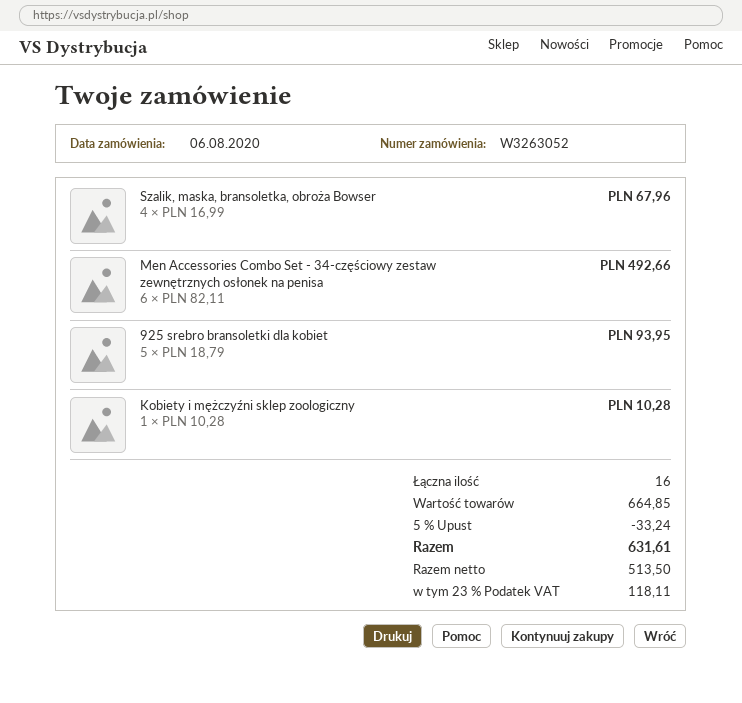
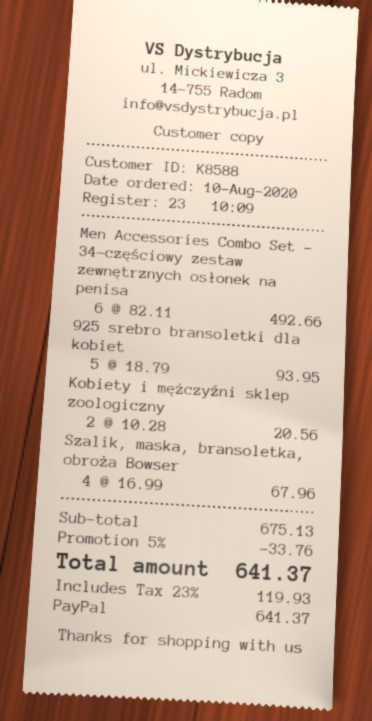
order date: 2020-08-06 -> 2020-08-10
Kobiety i mężczyźni sklep zoologiczny: 1 x 10.28 = 10.28 -> 2 x 10.28 = 20.56
subtotal: 664.85 -> 675.13
discount: 5% = 33.24 -> 5% = 33.76
tax: 23% = 118.11 -> 23% = 119.93
total: 631.61 -> 641.37

